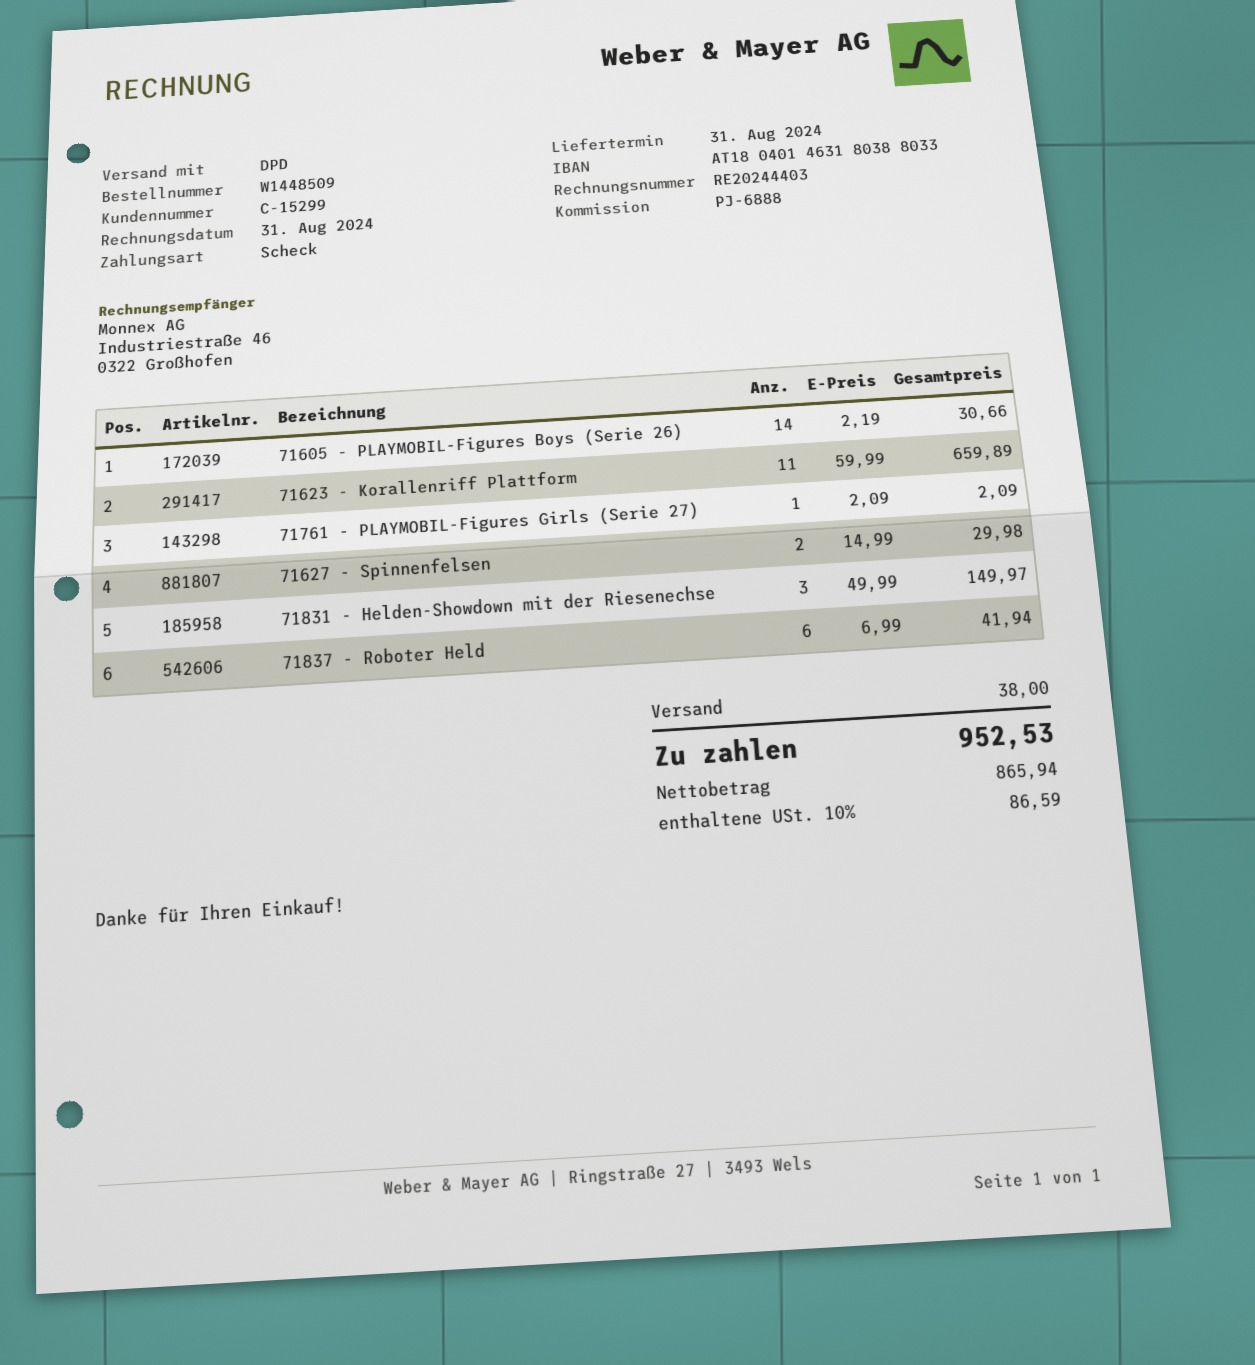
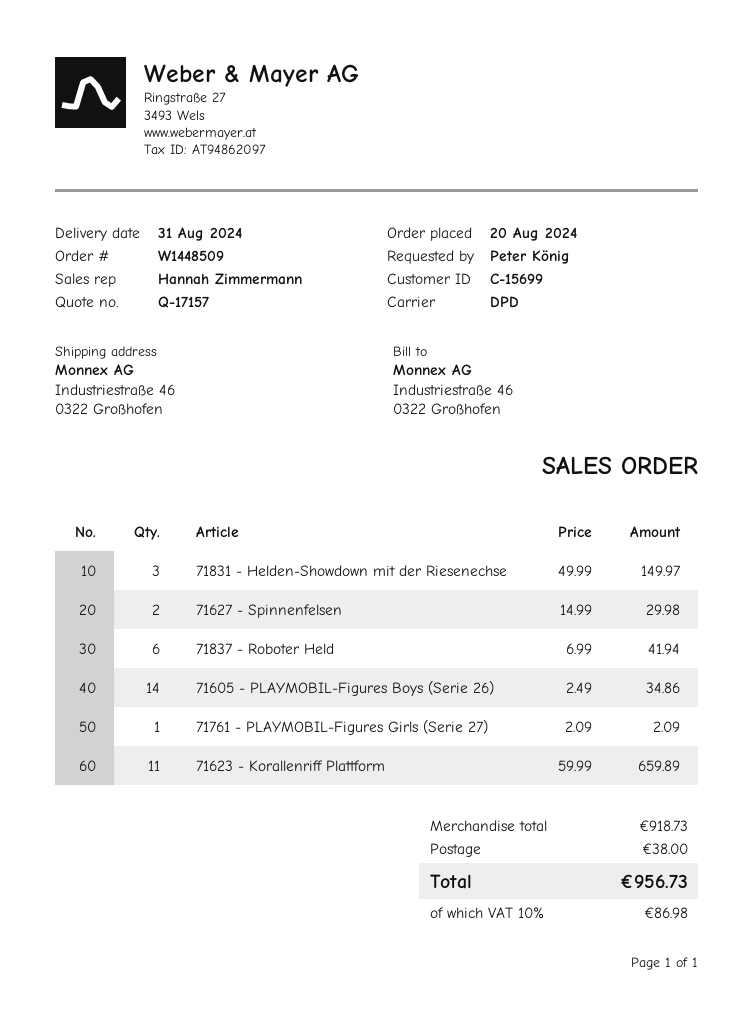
customer number: C-15299 -> C-15699
71605 - PLAYMOBIL-Figures Boys (Serie 26): 14 x 2.19 = 30.66 -> 14 x 2.49 = 34.86
tax: 10% = 86.59 -> 10% = 86.98
total: 952.53 -> 956.73

